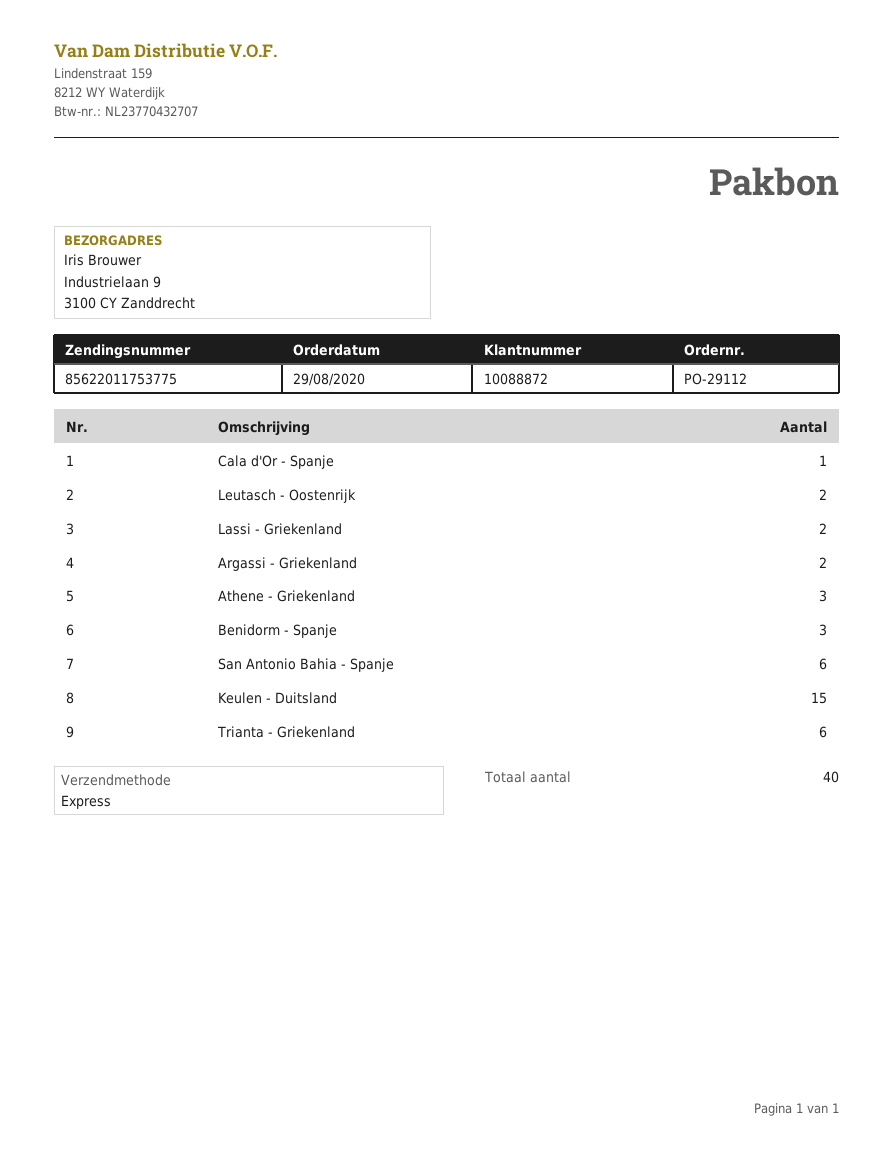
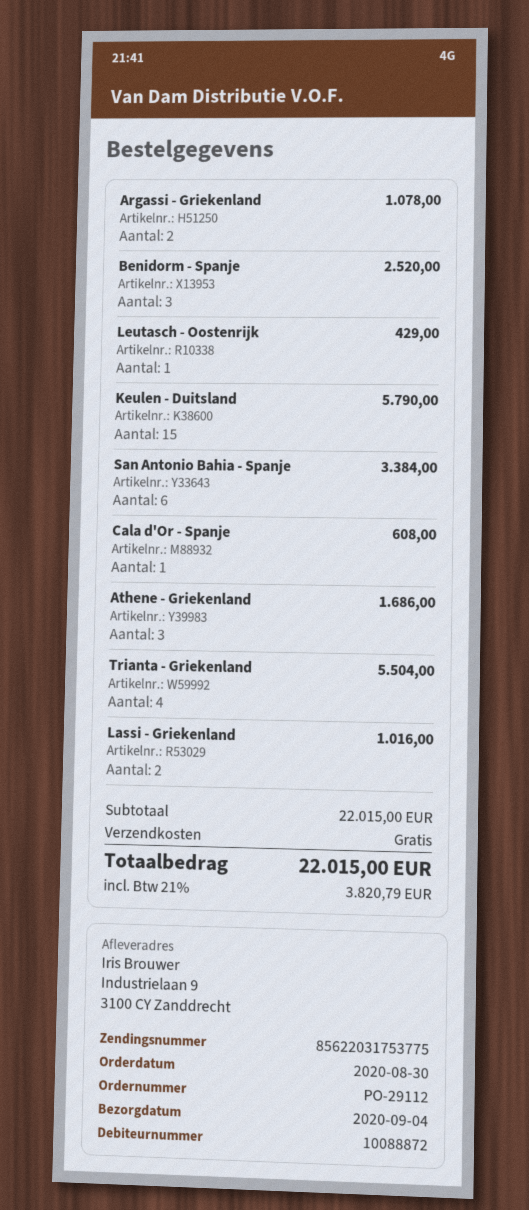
order date: 2020-08-29 -> 2020-08-30
tracking number: 85622011753775 -> 85622031753775
Leutasch - Oostenrijk: 2 -> 1
Trianta - Griekenland: 6 -> 4

